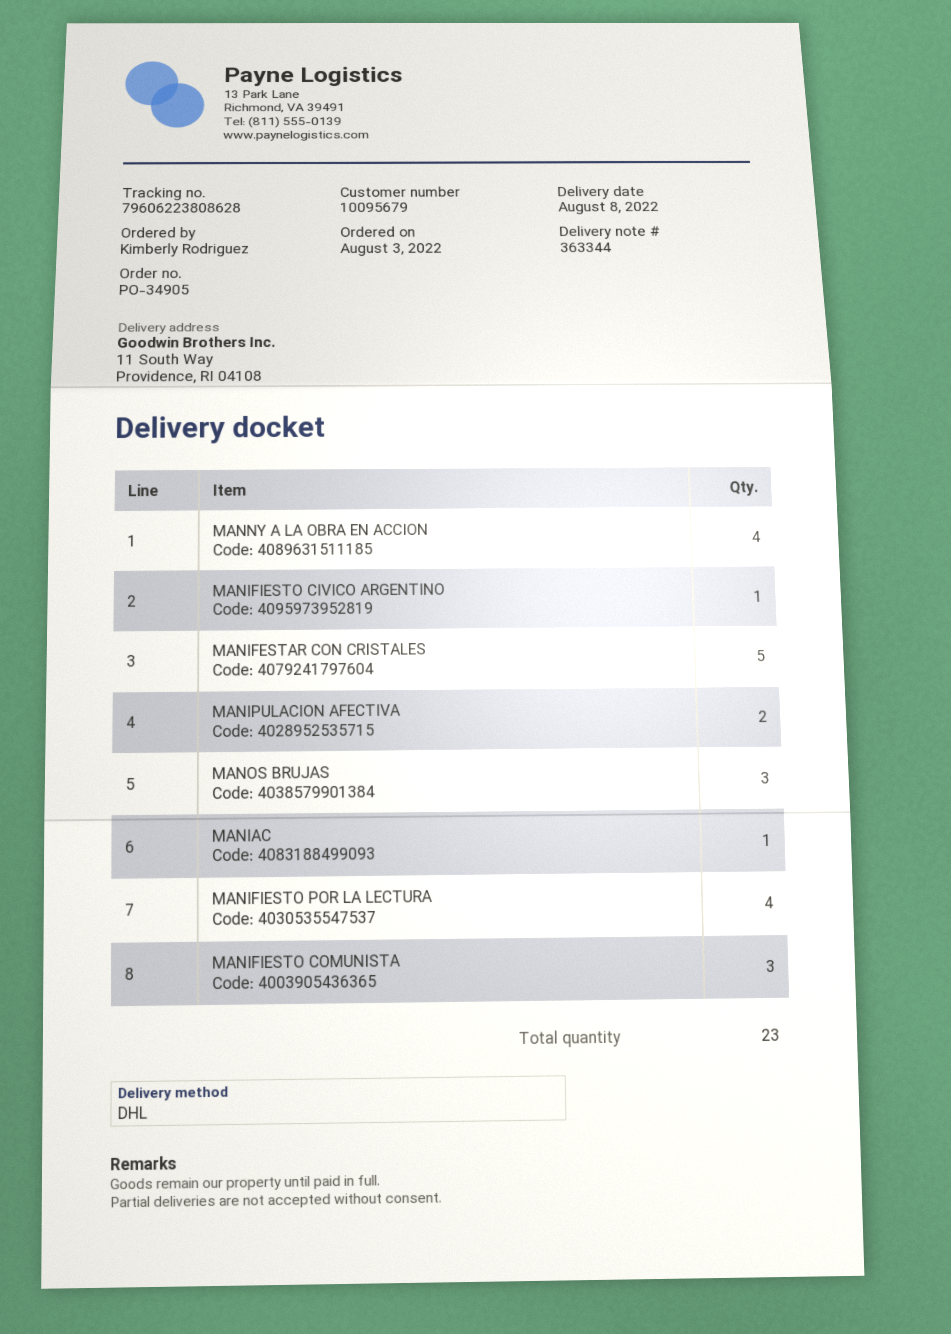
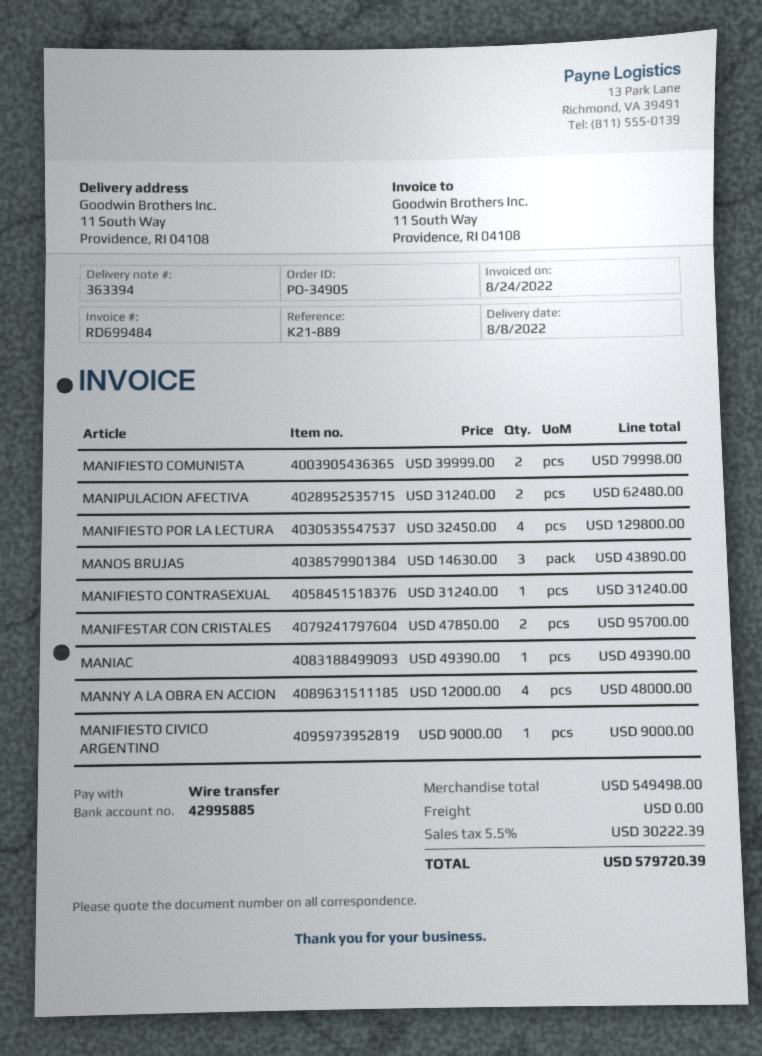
delivery note number: 363344 -> 363394
MANIFESTAR CON CRISTALES: 5 -> 2
MANIFIESTO COMUNISTA: 3 -> 2
MANIFIESTO CONTRASEXUAL: none -> 1

